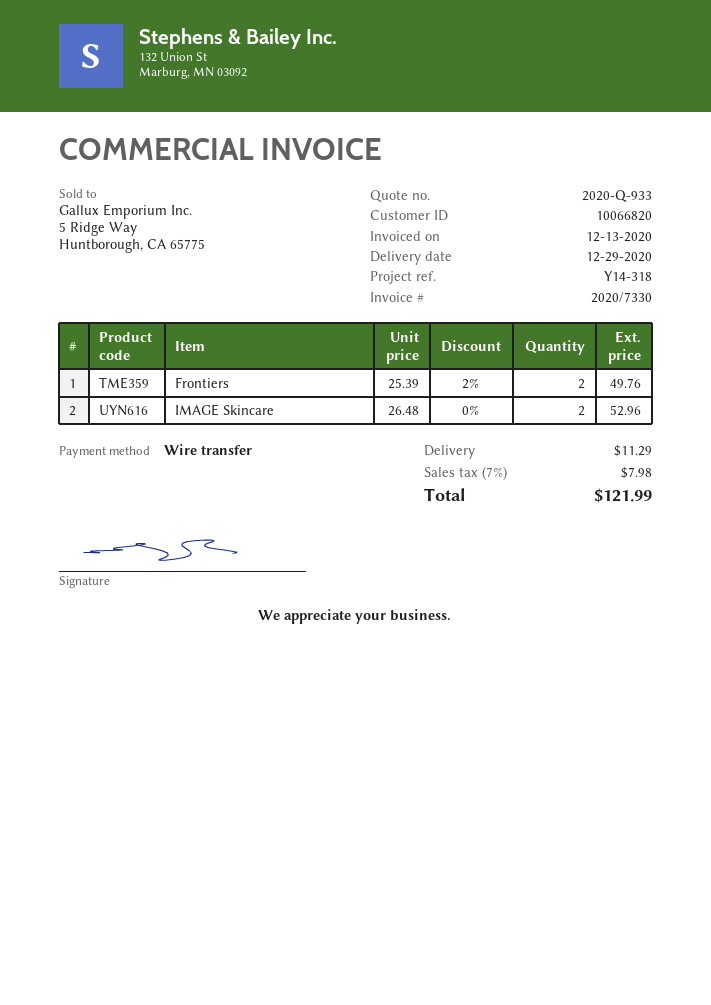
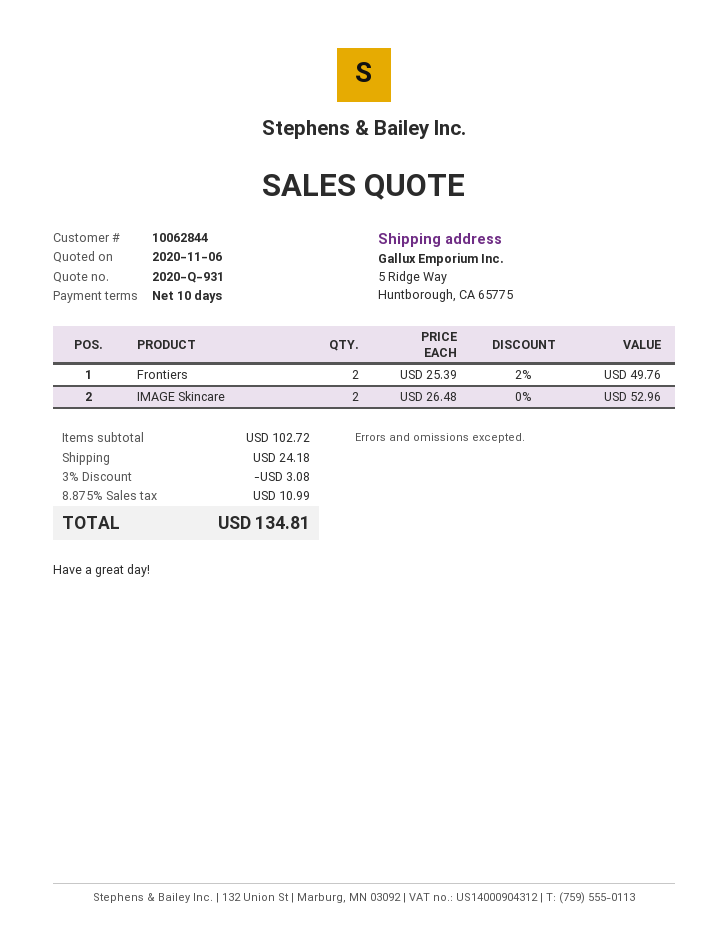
quote number: 2020-Q-933 -> 2020-Q-931
customer number: 10066820 -> 10062844
discount: none -> 3% = 3.08
shipping: 11.29 -> 24.18
tax: 7% = 7.98 -> 8.875% = 10.99
total: 121.99 -> 134.81

